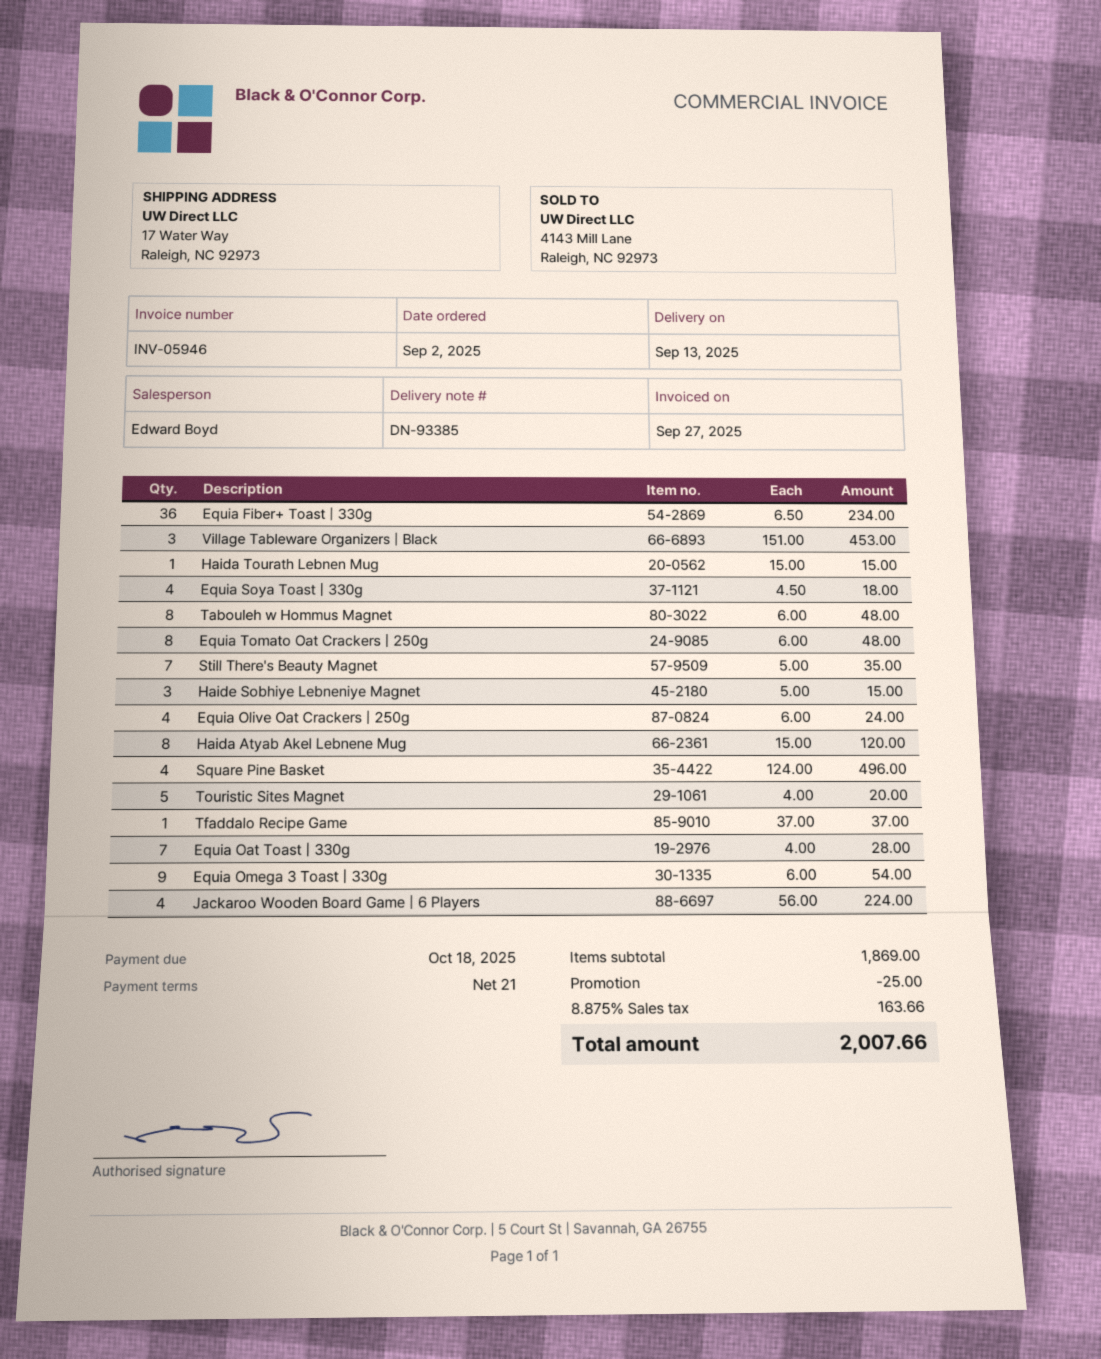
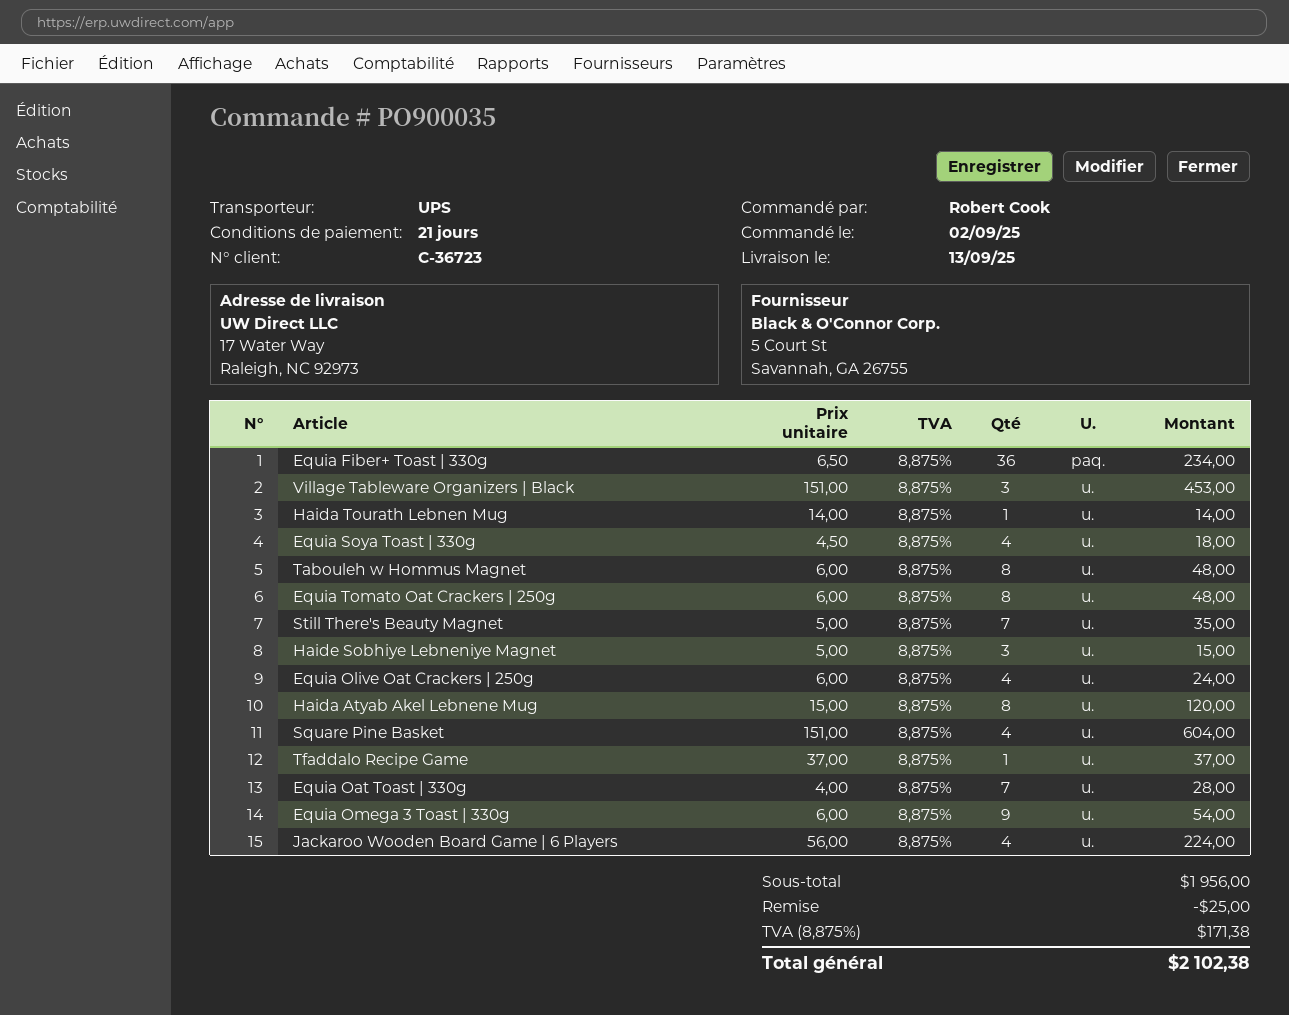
Haida Tourath Lebnen Mug: 1 x 15.00 = 15.00 -> 1 x 14.00 = 14.00
Square Pine Basket: 4 x 124.00 = 496.00 -> 4 x 151.00 = 604.00
Touristic Sites Magnet: 5 x 4.00 = 20.00 -> none
subtotal: 1869.00 -> 1956.00
tax: 8.875% = 163.66 -> 8.875% = 171.38
total: 2007.66 -> 2102.38

